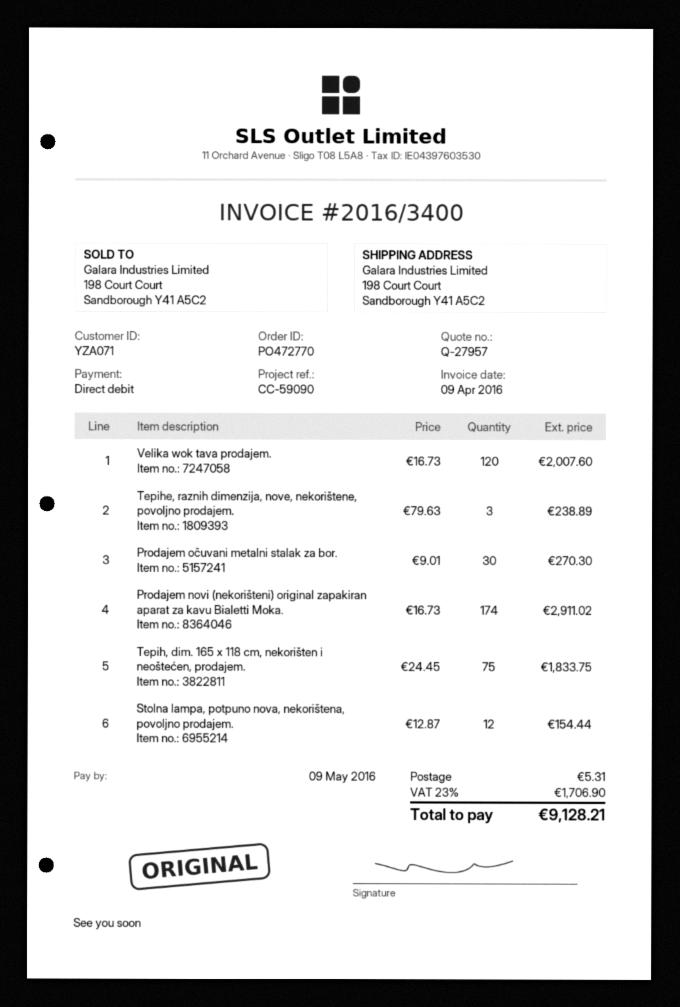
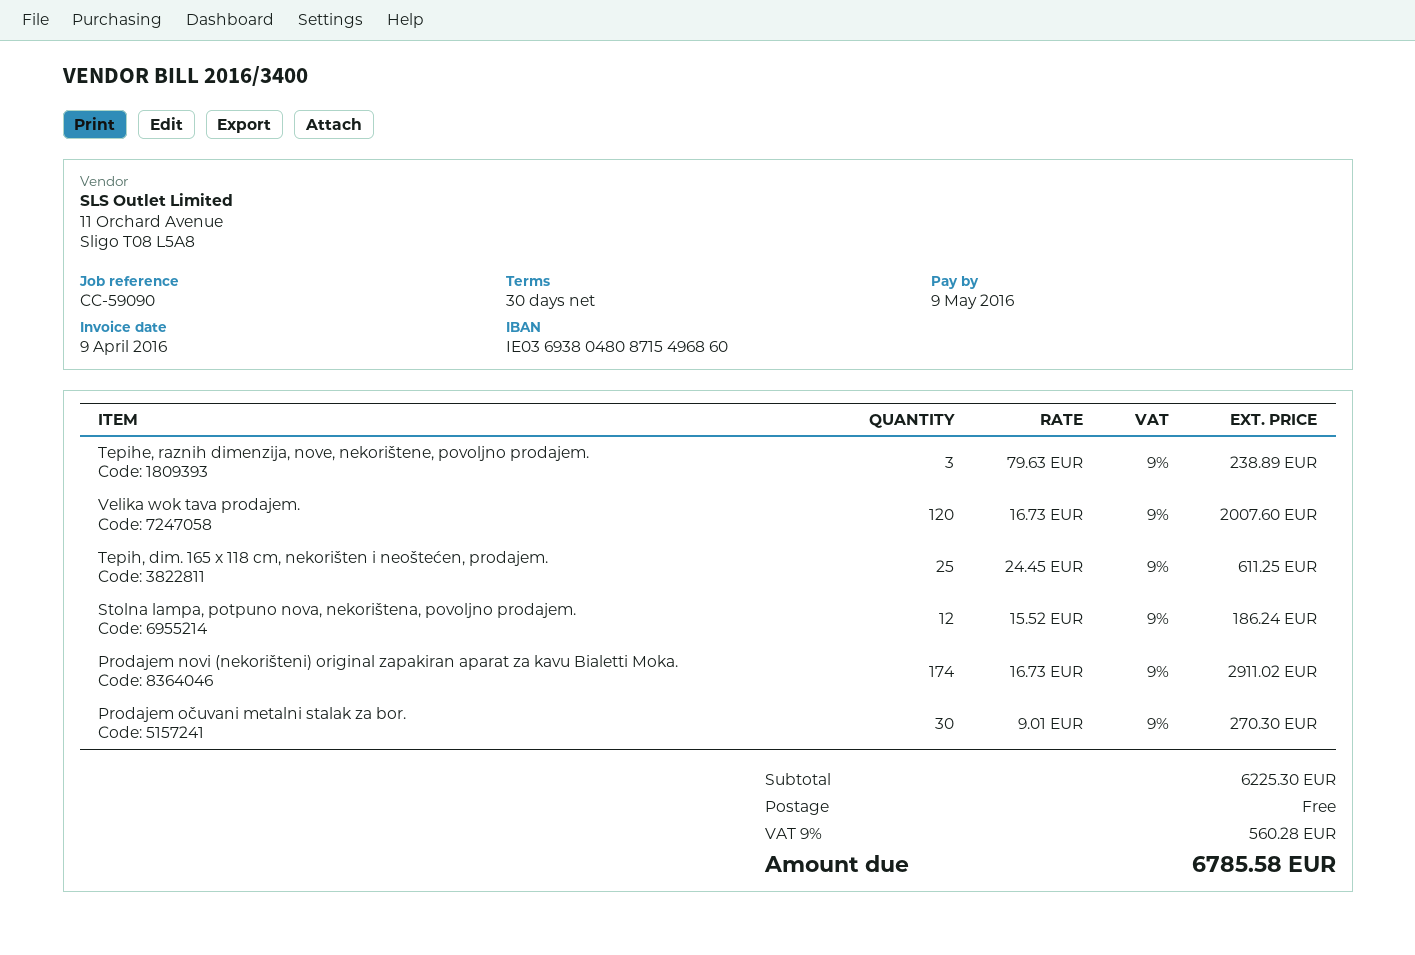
Tepih, dim. 165 x 118 cm, nekorišten i neoštećen, prodajem.: 75 x 24.45 = 1833.75 -> 25 x 24.45 = 611.25
Stolna lampa, potpuno nova, nekorištena, povoljno prodajem.: 12 x 12.87 = 154.44 -> 12 x 15.52 = 186.24
shipping: 5.31 -> 0.00
tax: 23% = 1706.90 -> 9% = 560.28
total: 9128.21 -> 6785.58

